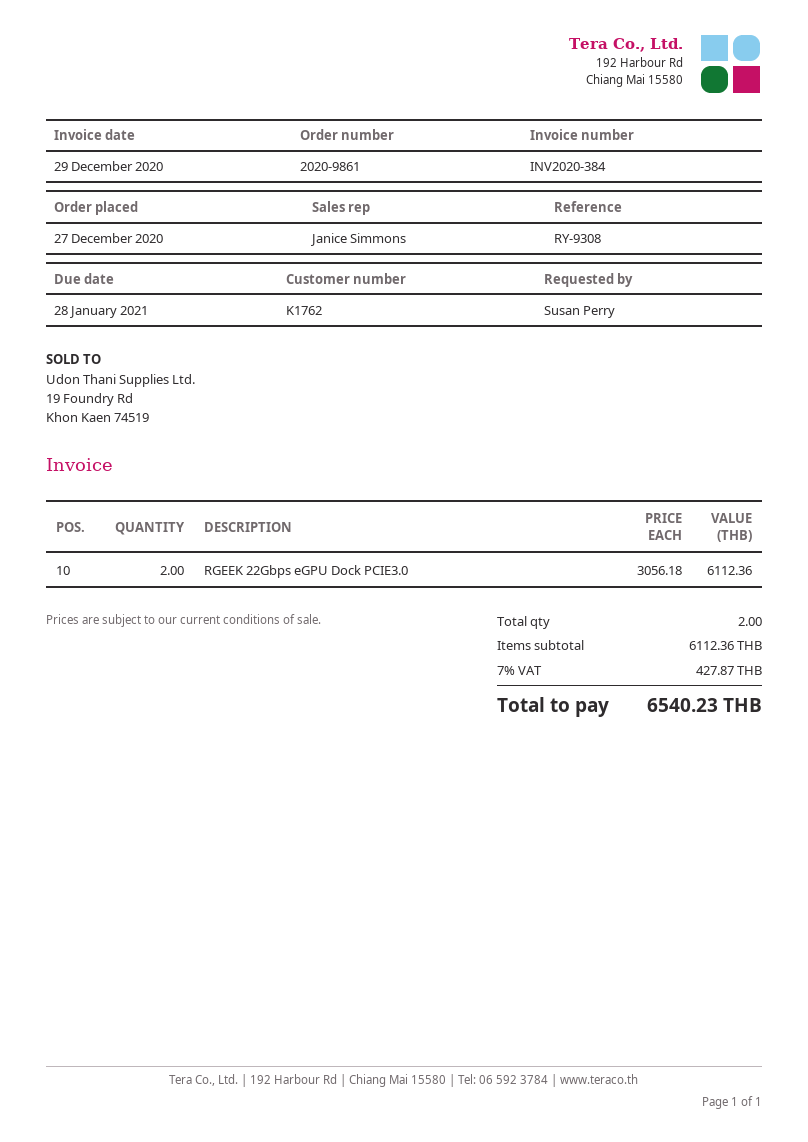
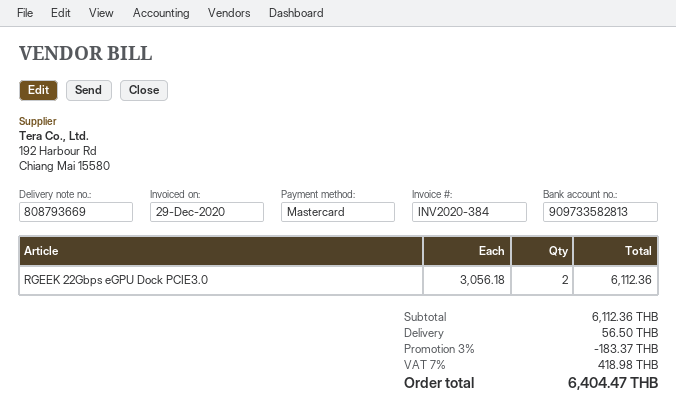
discount: none -> 3% = 183.37
shipping: none -> 56.50
tax: 7% = 427.87 -> 7% = 418.98
total: 6540.23 -> 6404.47

